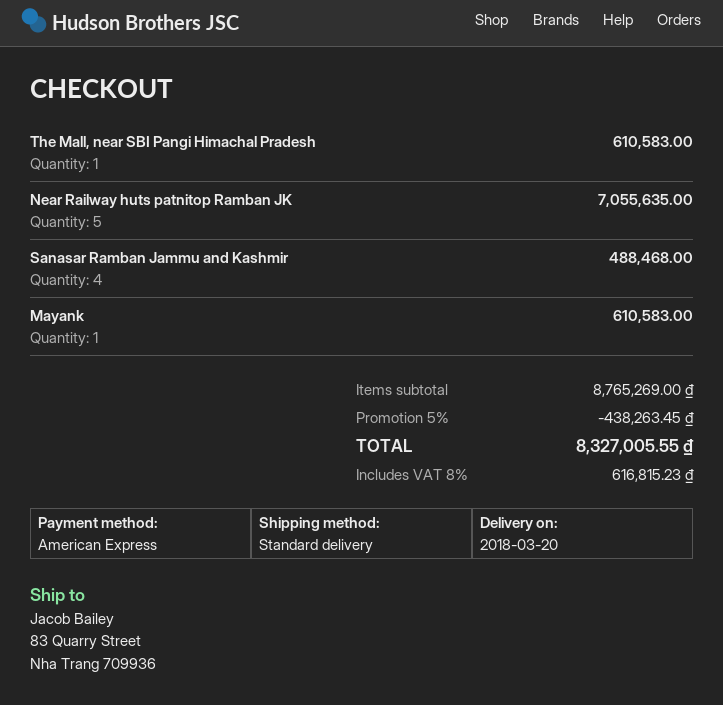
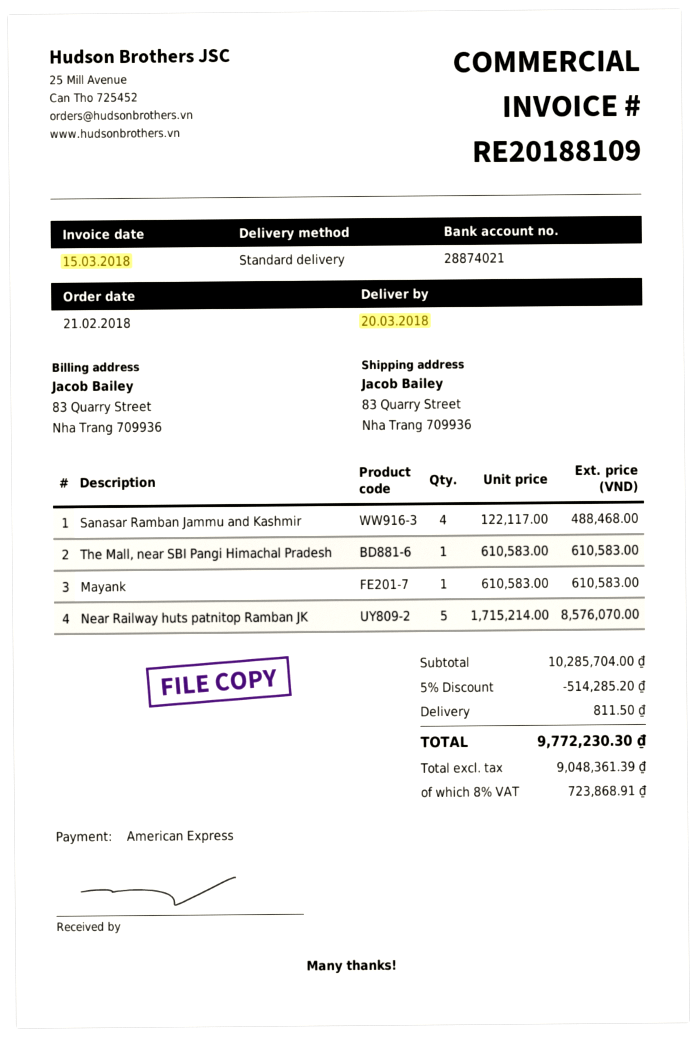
Near Railway huts patnitop Ramban JK: 5 for 7055635.00 -> 5 for 8576070.00
subtotal: 8765269.00 -> 10285704.00
discount: 5% = 438263.45 -> 5% = 514285.20
shipping: none -> 811.50
tax: 8% = 616815.23 -> 8% = 723868.91
total: 8327005.55 -> 9772230.30

